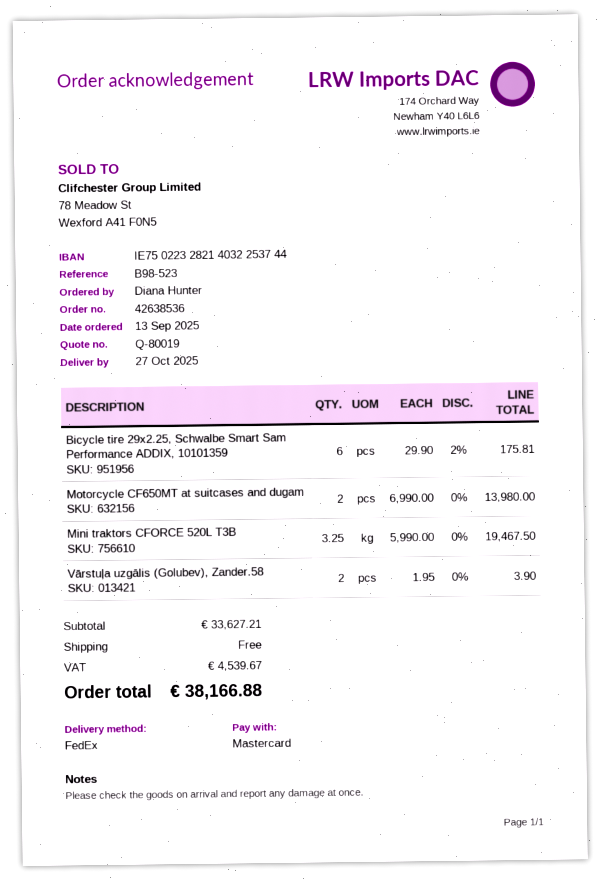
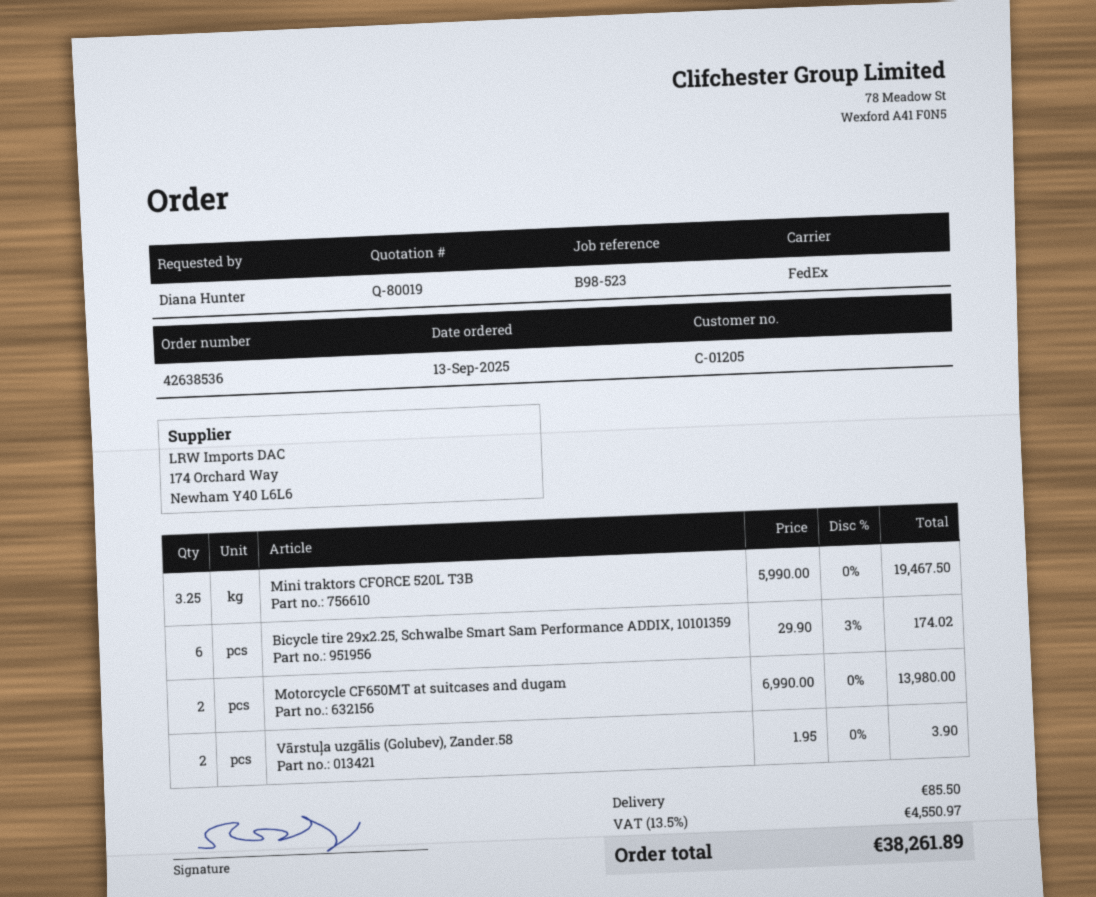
Bicycle tire 29x2.25, Schwalbe Smart Sam Performance ADDIX, 10101359: 6 x 29.90 - 2% = 175.81 -> 6 x 29.90 - 3% = 174.02
shipping: 0.00 -> 85.50
tax: 4539.67 -> 4550.97
total: 38166.88 -> 38261.89

